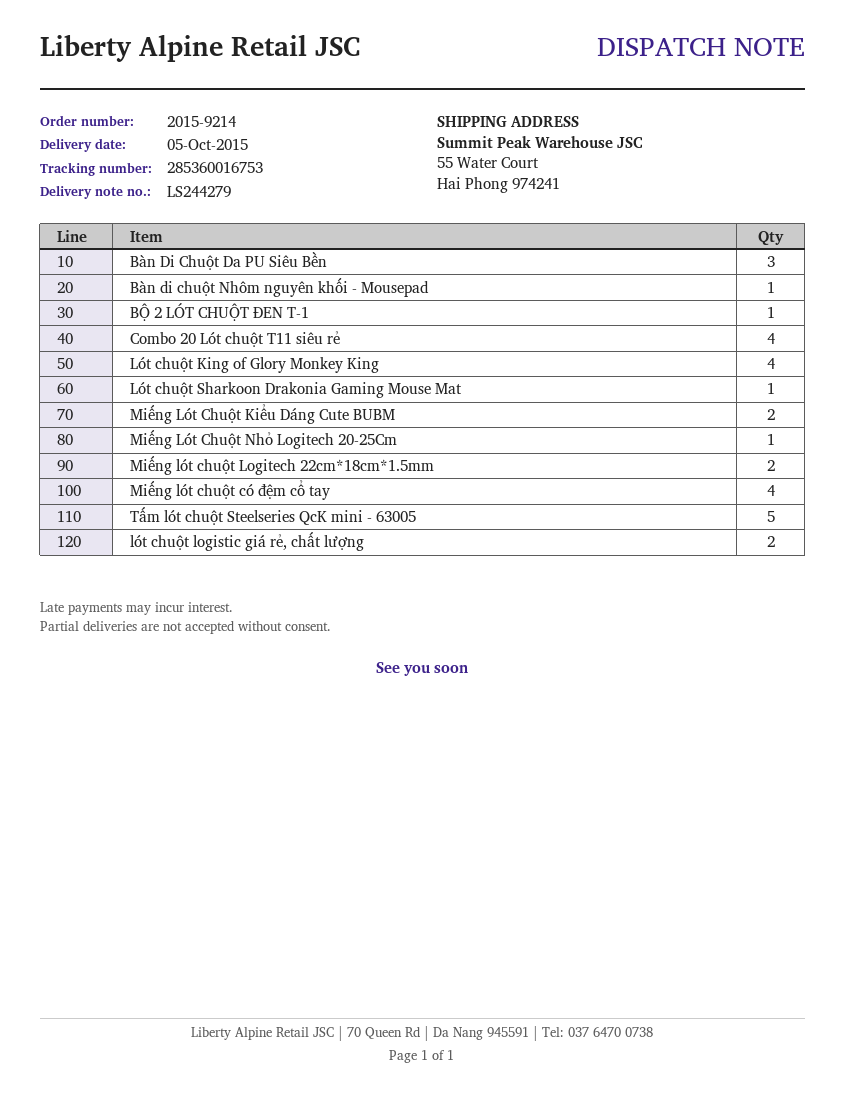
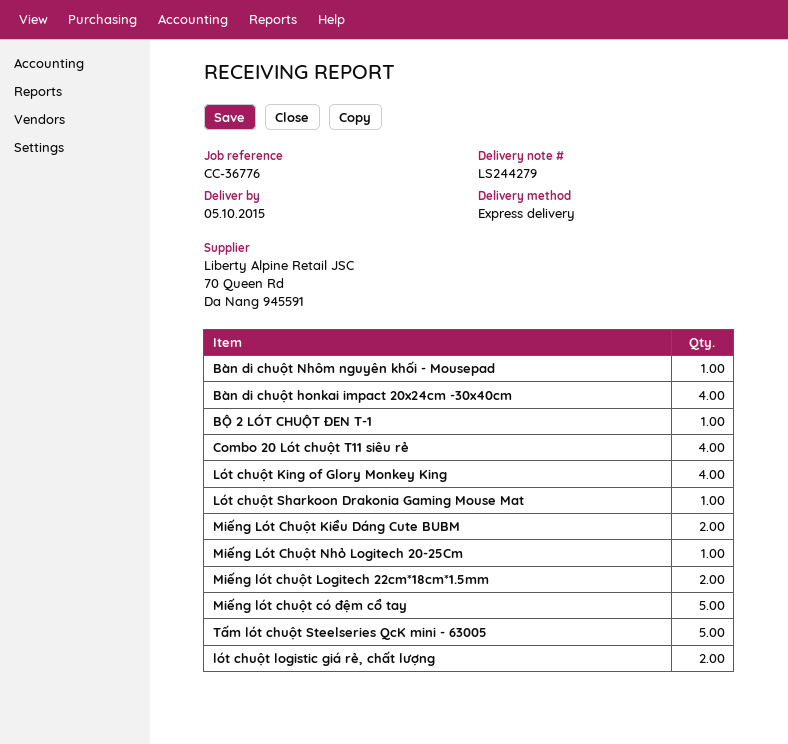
Bàn Di Chuột Da PU Siêu Bền: 3 -> none
Miếng lót chuột có đệm cổ tay: 4 -> 5
Bàn di chuột honkai impact 20x24cm -30x40cm: none -> 4

